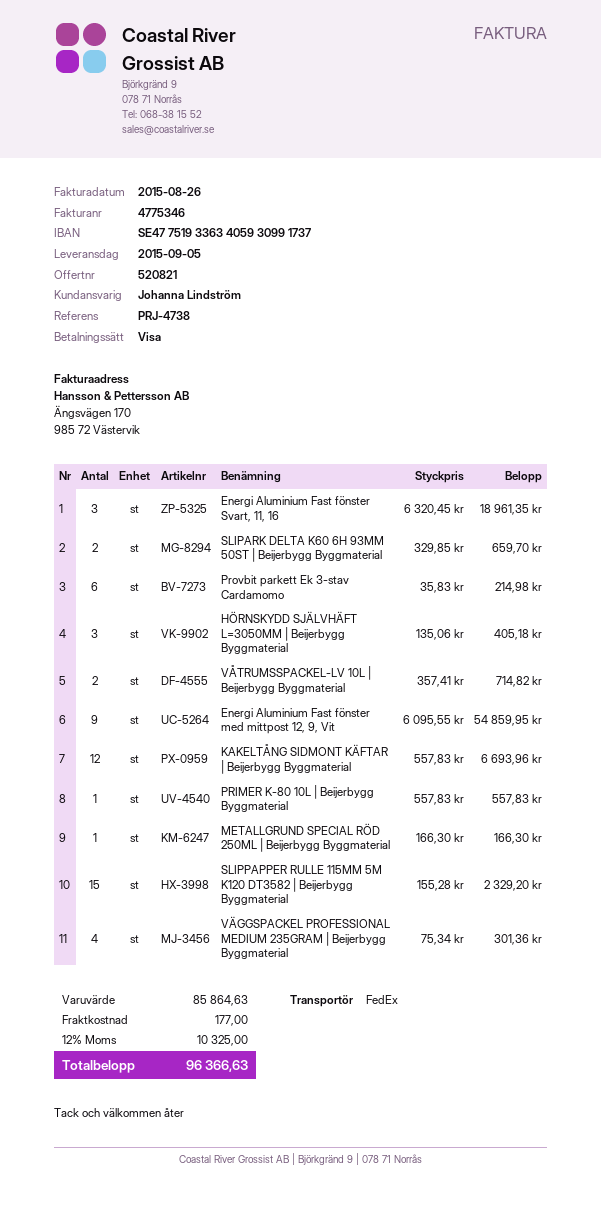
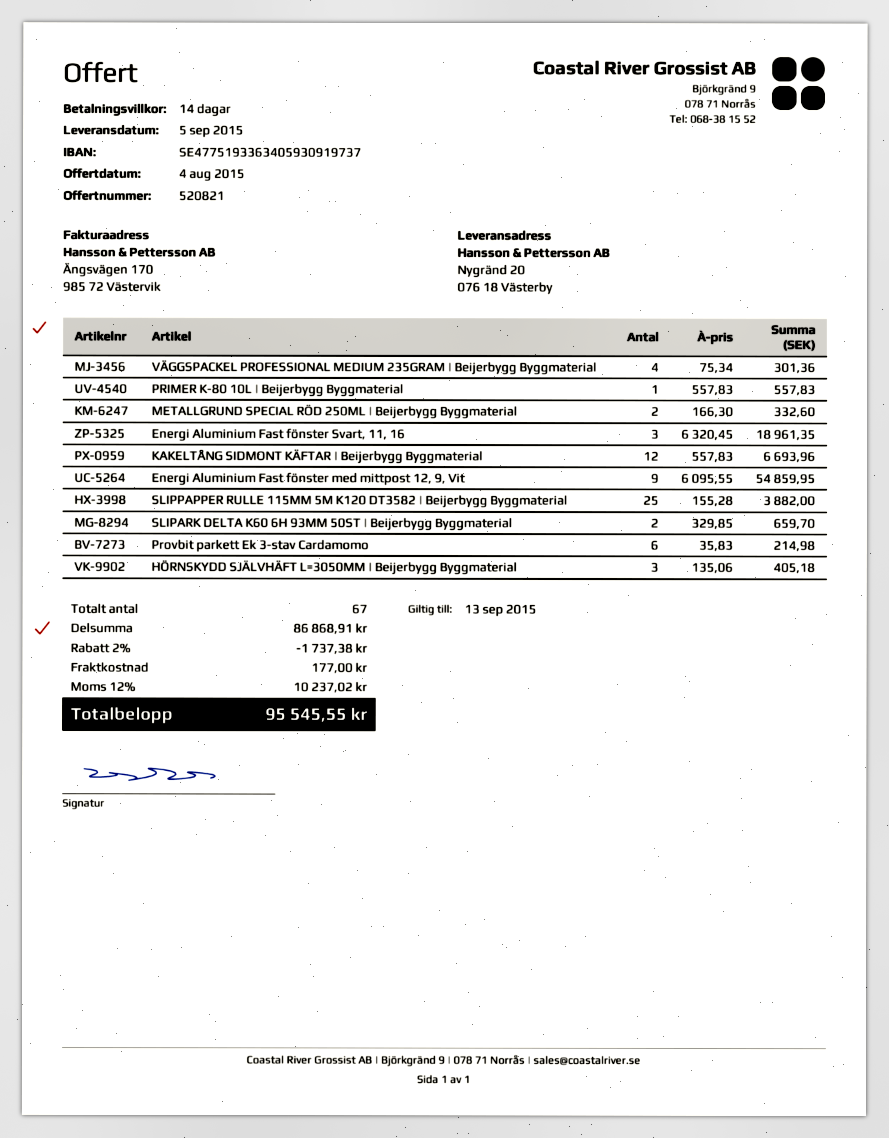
bank account: SE4775193363405930991737 -> SE4775193363405930919737
VÅTRUMSSPACKEL-LV 10L | Beijerbygg Byggmaterial: 2 x 357.41 = 714.82 -> none
METALLGRUND SPECIAL RÖD 250ML | Beijerbygg Byggmaterial: 1 x 166.30 = 166.30 -> 2 x 166.30 = 332.60
SLIPPAPPER RULLE 115MM 5M K120 DT3582 | Beijerbygg Byggmaterial: 15 x 155.28 = 2329.20 -> 25 x 155.28 = 3882.00
subtotal: 85864.63 -> 86868.91
discount: none -> 2% = 1737.38
tax: 12% = 10325.00 -> 12% = 10237.02
total: 96366.63 -> 95545.55

